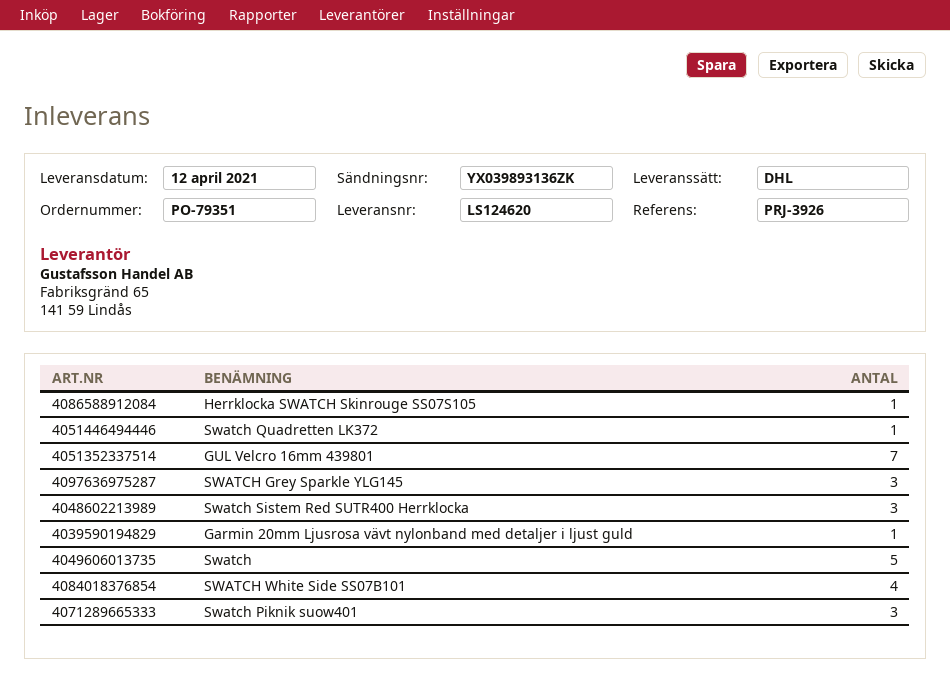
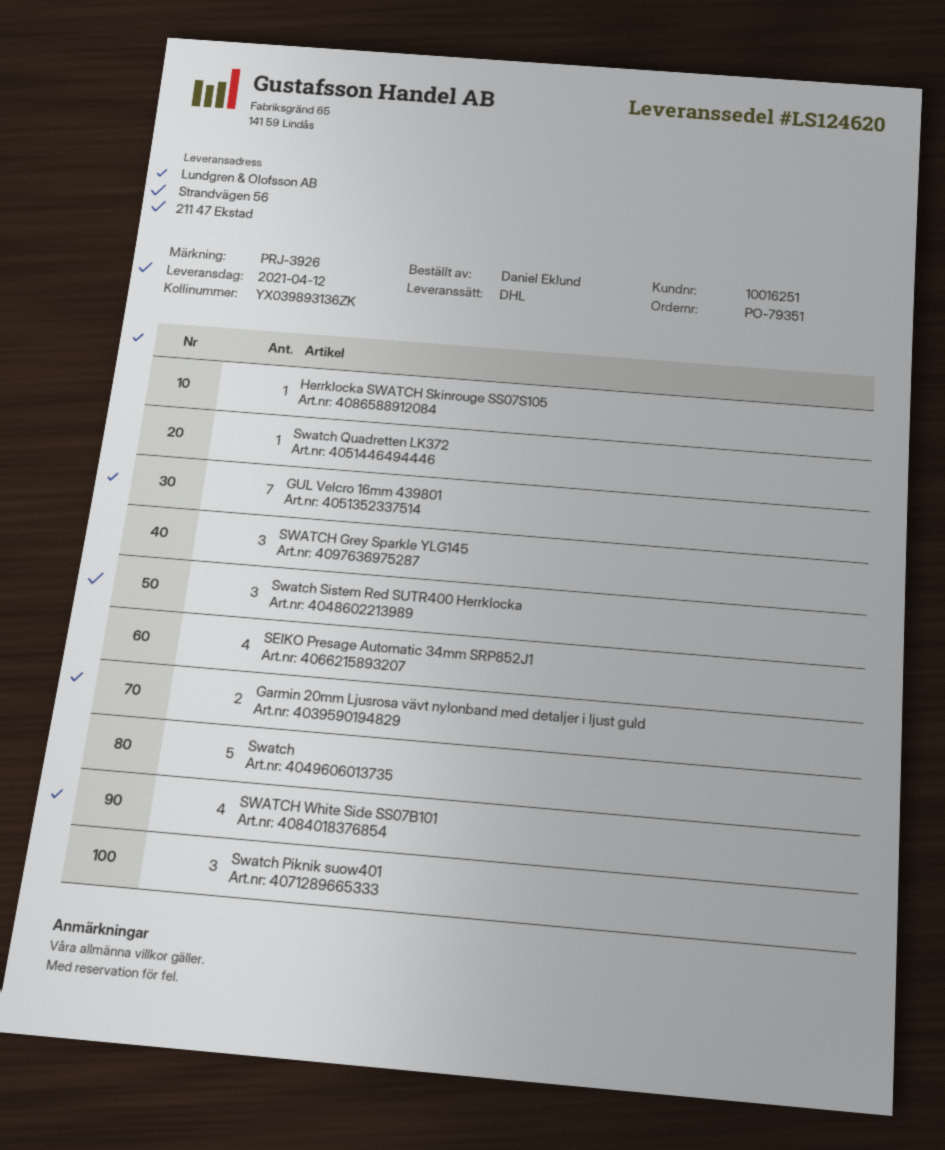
Garmin 20mm Ljusrosa vävt nylonband med detaljer i ljust guld: 1 -> 2
SEIKO Presage Automatic 34mm SRP852J1: none -> 4

